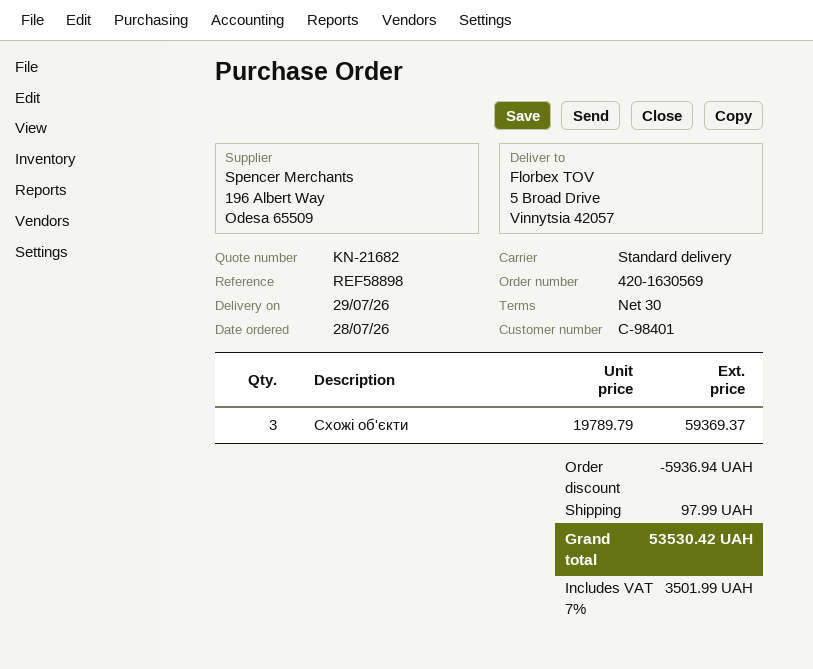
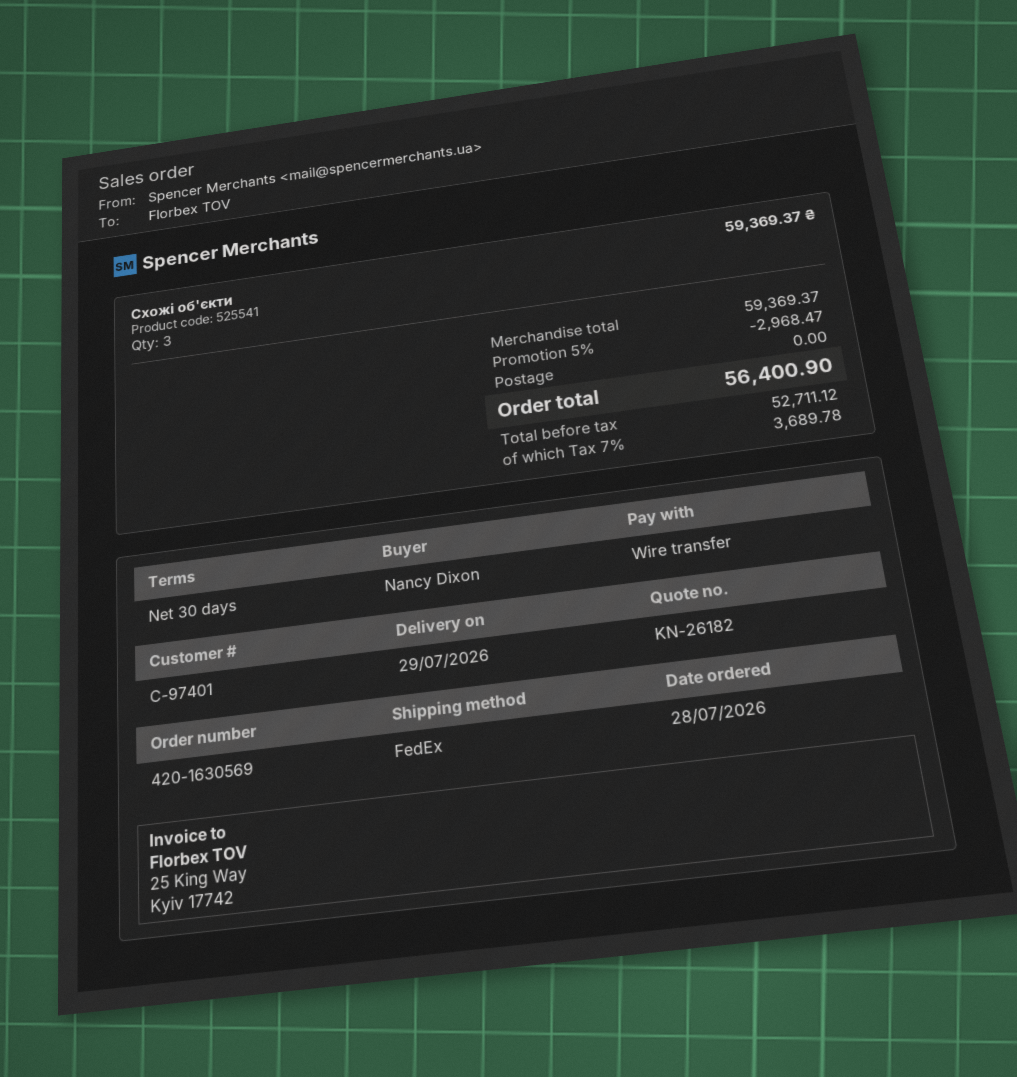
quote number: KN-21682 -> KN-26182
customer number: C-98401 -> C-97401
shipping method: standard -> FedEx
discount: 5936.94 -> 2968.47
shipping: 97.99 -> 0.00
tax: 7% = 3501.99 -> 7% = 3689.78
total: 53530.42 -> 56400.90

